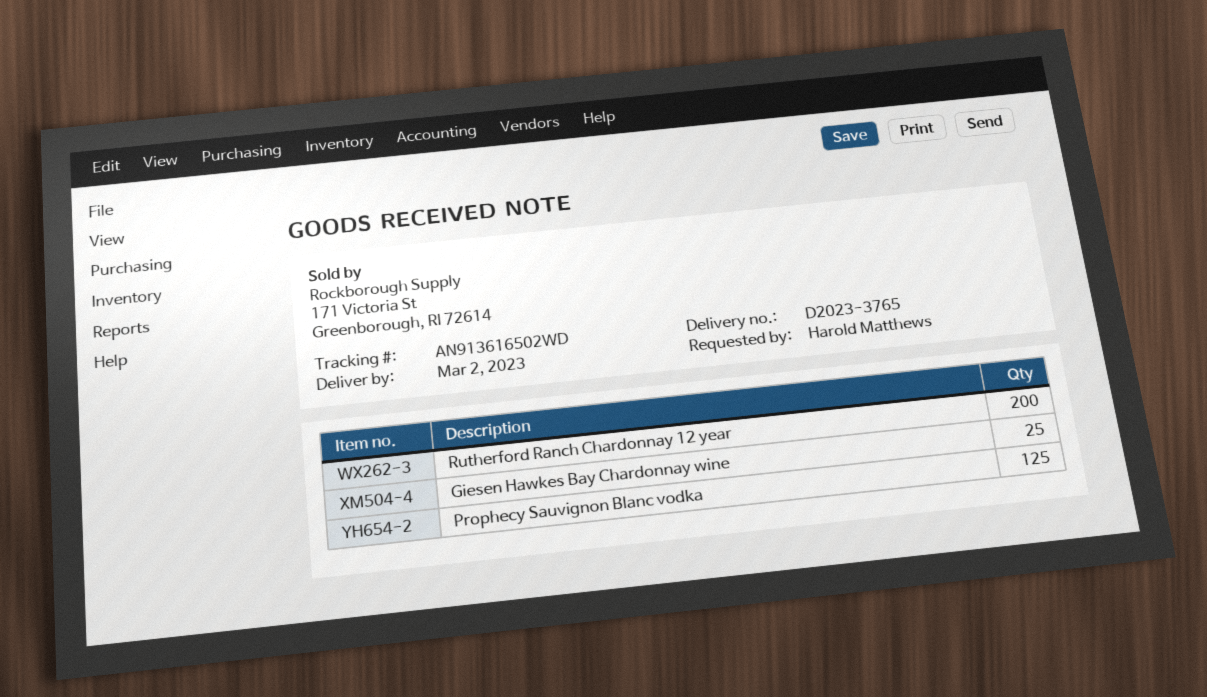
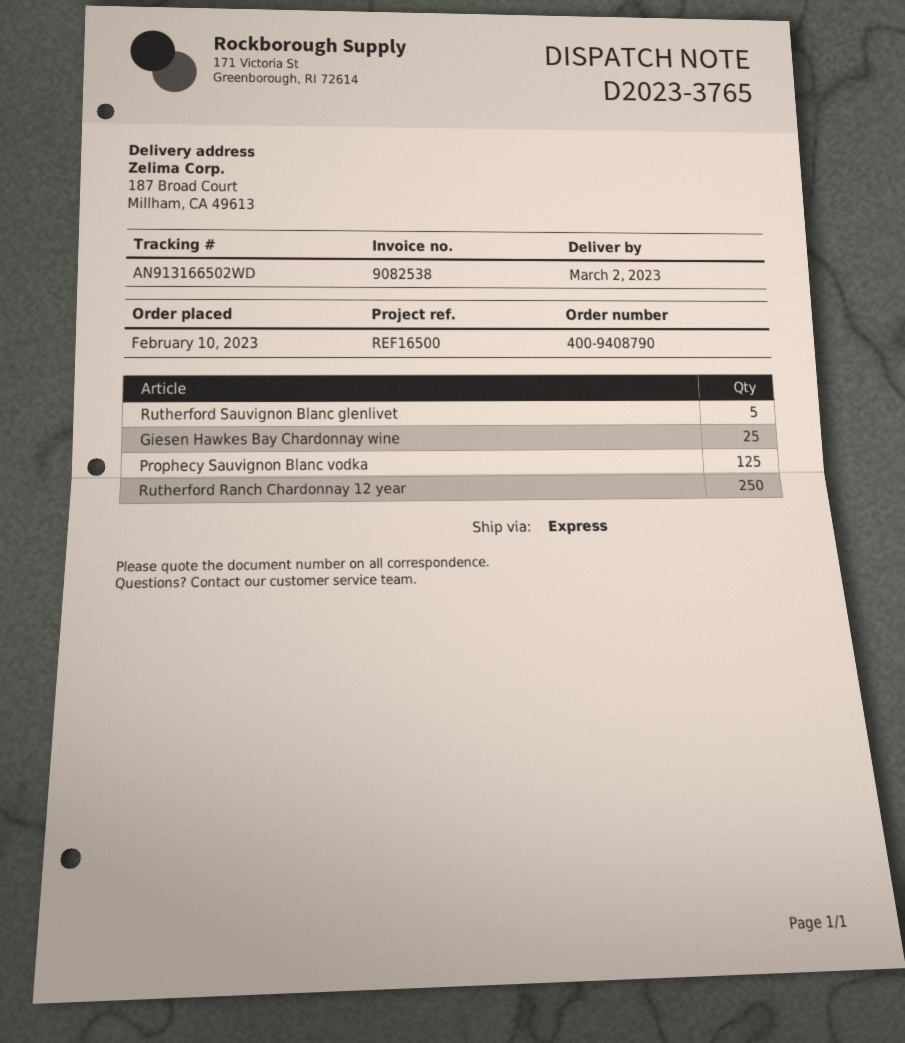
tracking number: AN913616502WD -> AN913166502WD
Rutherford Ranch Chardonnay 12 year: 200 -> 250
Rutherford Sauvignon Blanc glenlivet: none -> 5

